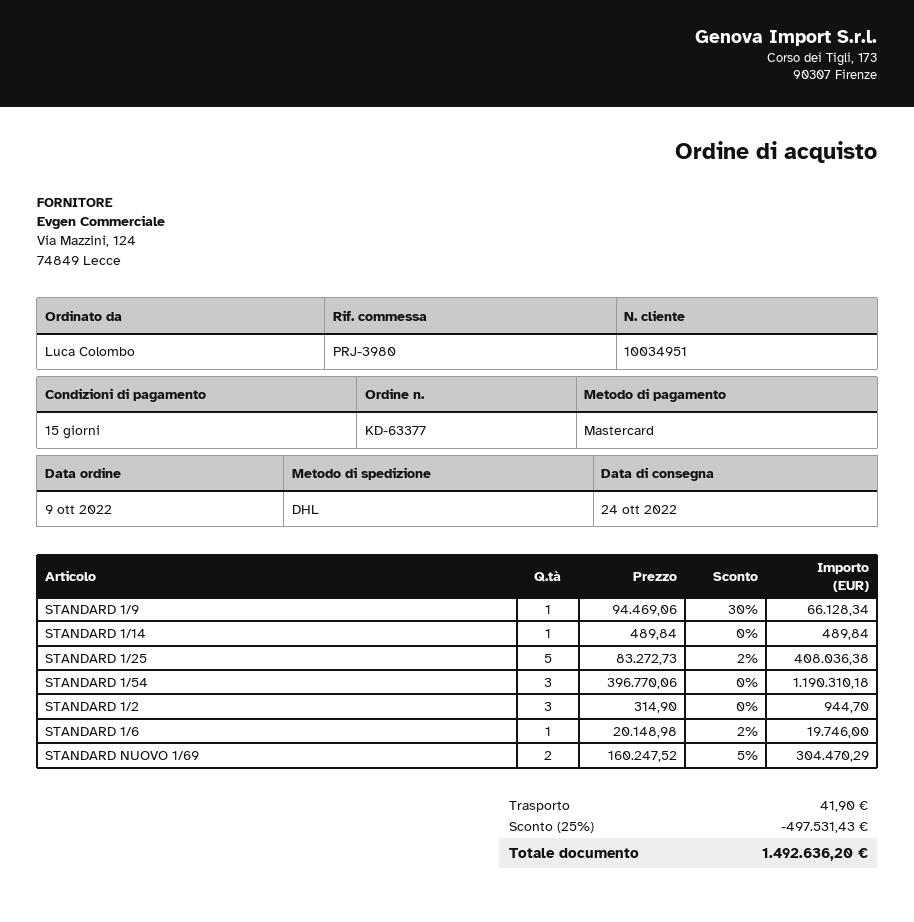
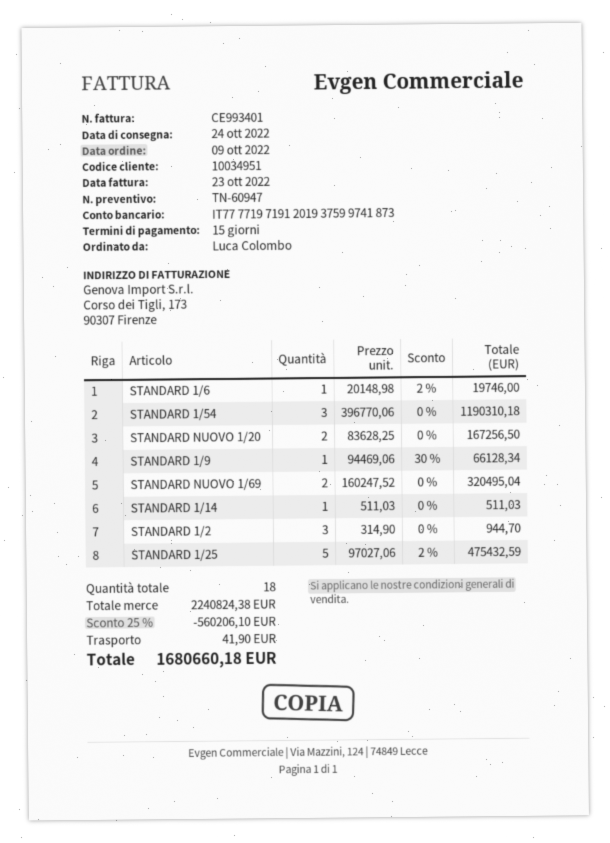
STANDARD 1/14: 1 x 489.84 = 489.84 -> 1 x 511.03 = 511.03
STANDARD 1/25: 5 x 83272.73 - 2% = 408036.38 -> 5 x 97027.06 - 2% = 475432.59
STANDARD NUOVO 1/69: 2 x 160247.52 - 5% = 304470.29 -> 2 x 160247.52 = 320495.04
STANDARD NUOVO 1/20: none -> 2 x 83628.25 = 167256.50
discount: 25% = 497531.43 -> 25% = 560206.10
total: 1492636.20 -> 1680660.18

